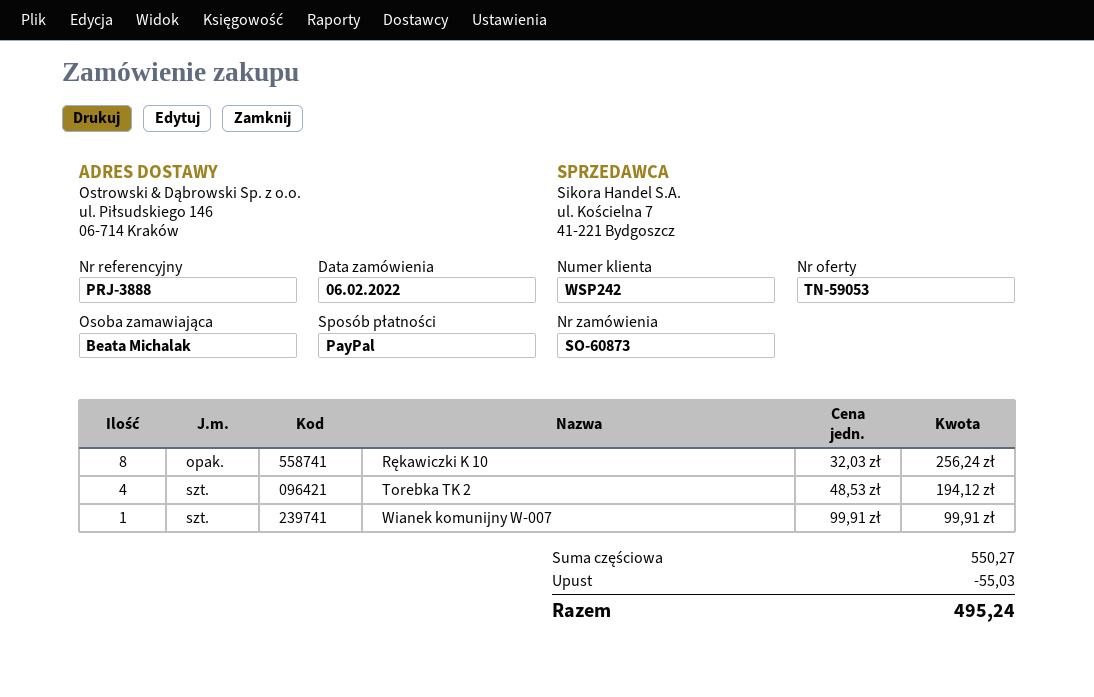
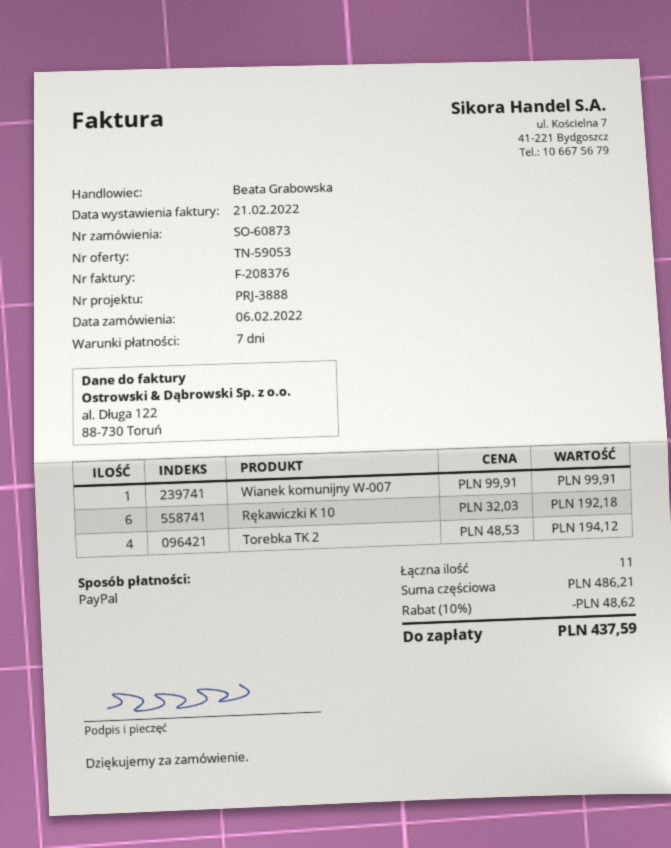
Rękawiczki K 10: 8 x 32.03 = 256.24 -> 6 x 32.03 = 192.18
subtotal: 550.27 -> 486.21
discount: 55.03 -> 48.62
total: 495.24 -> 437.59

